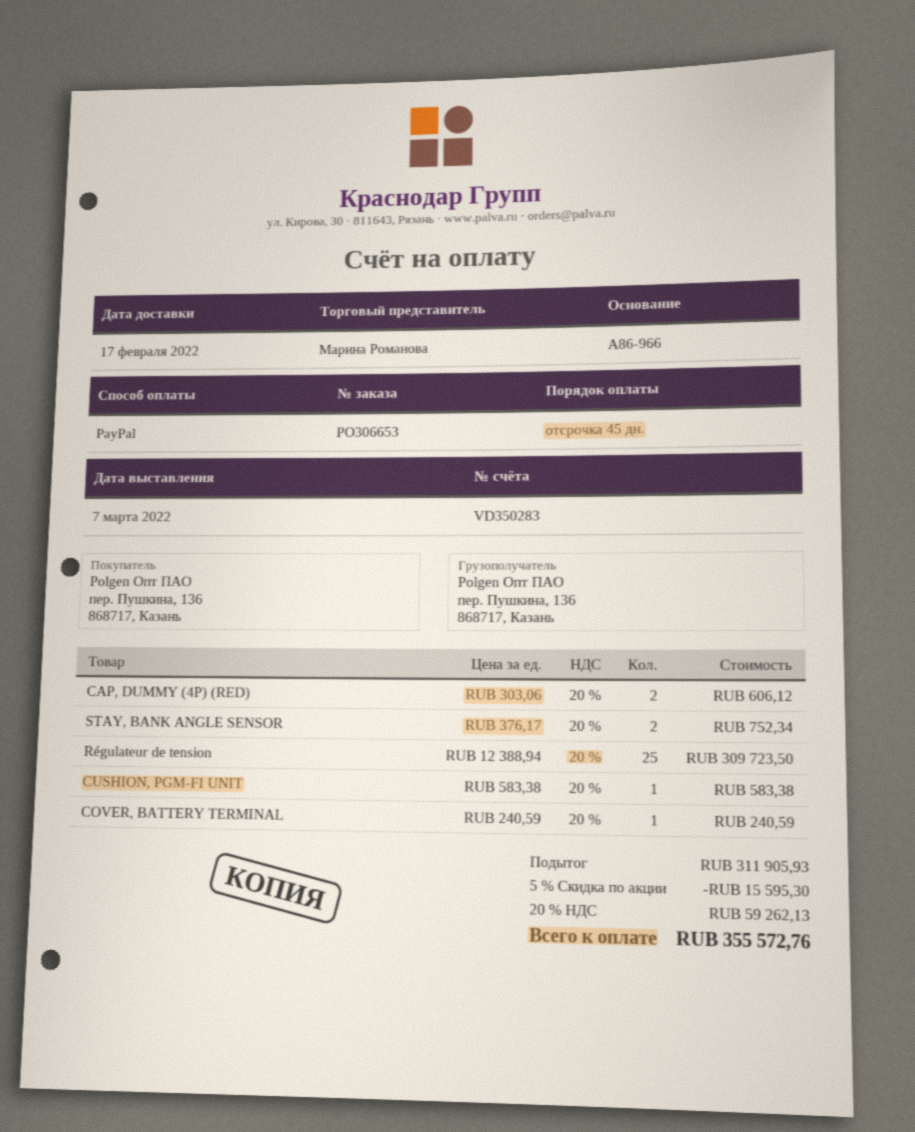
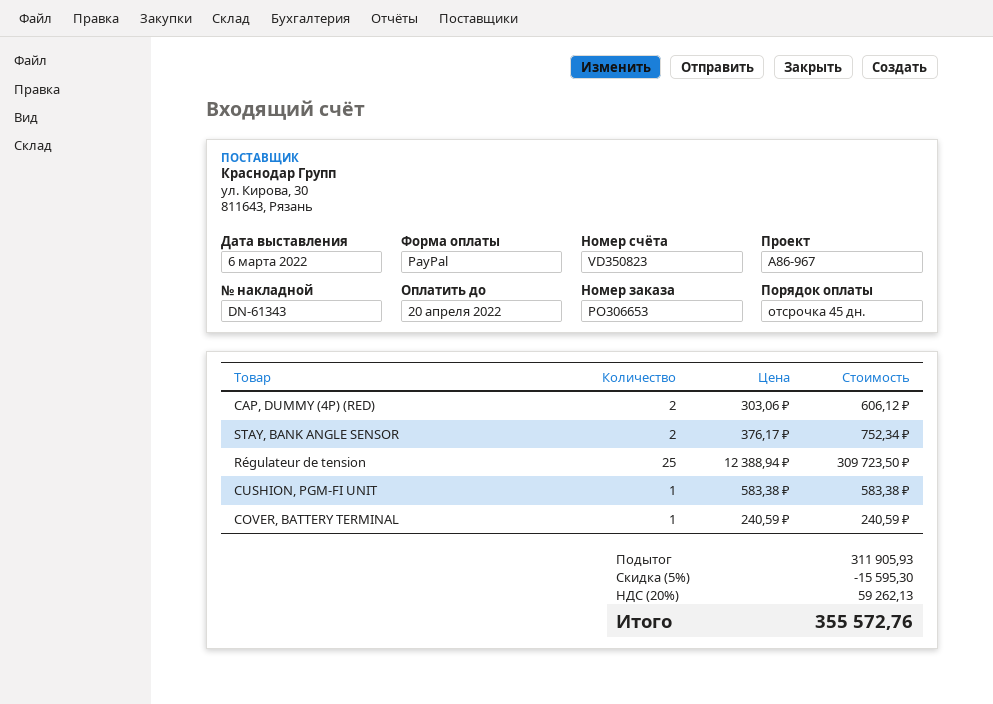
invoice number: VD350283 -> VD350823
invoice date: 2022-03-07 -> 2022-03-06
reference: A86-966 -> A86-967

